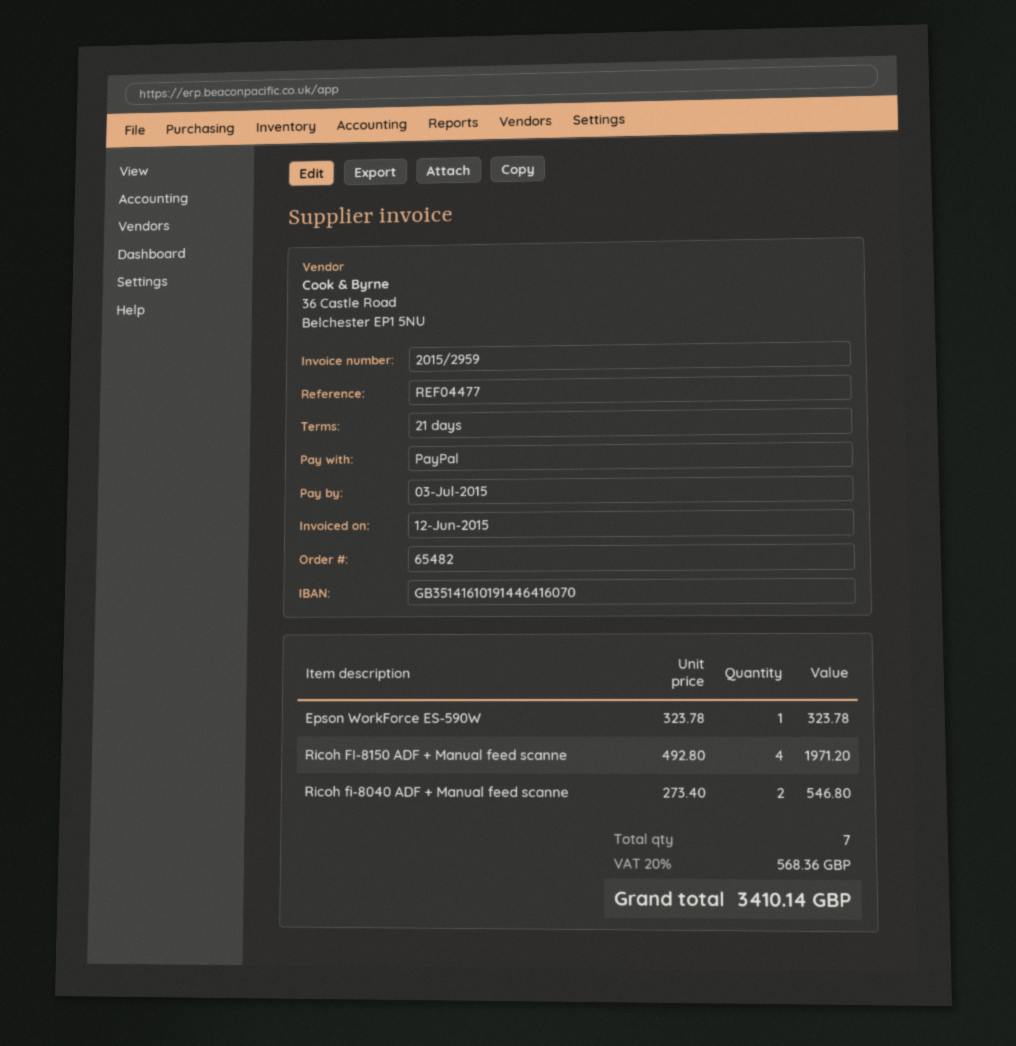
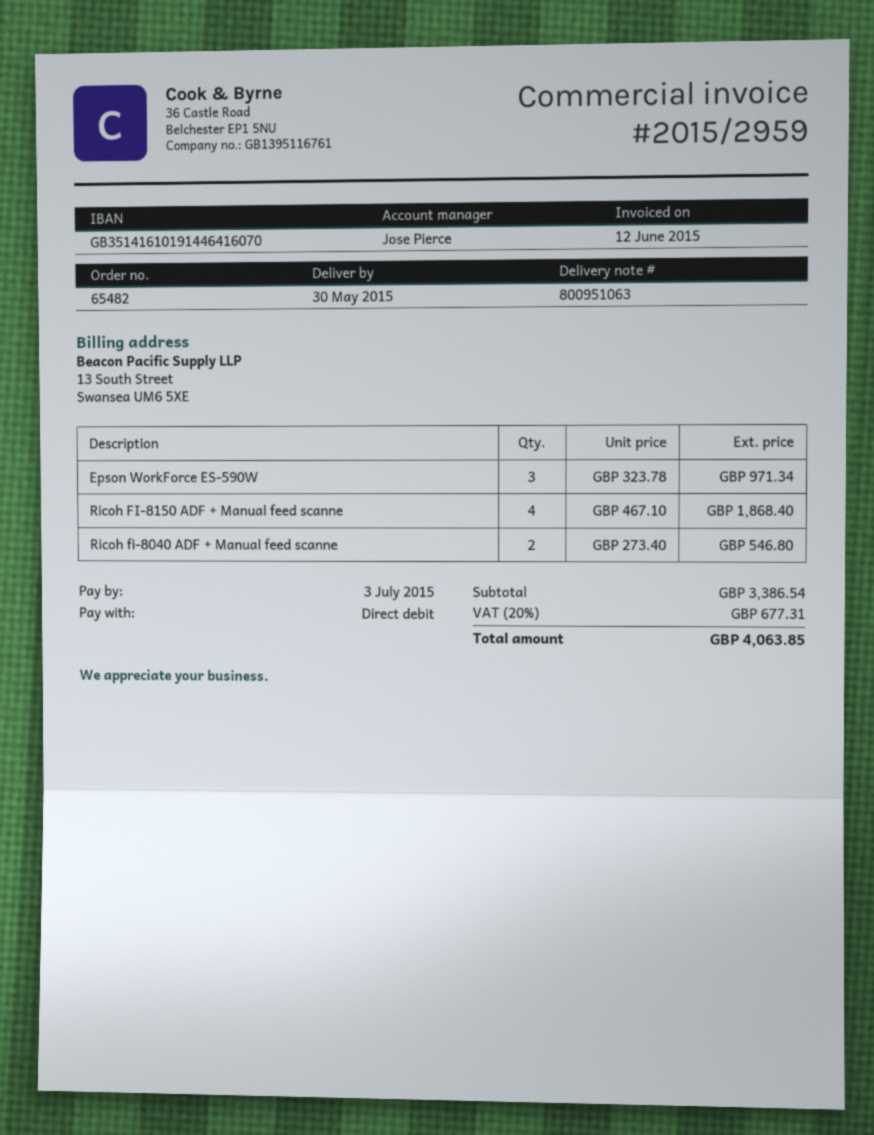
payment method: PayPal -> direct debit
Epson WorkForce ES-590W: 1 x 323.78 = 323.78 -> 3 x 323.78 = 971.34
Ricoh FI-8150 ADF + Manual feed scanne: 4 x 492.80 = 1971.20 -> 4 x 467.10 = 1868.40
tax: 20% = 568.36 -> 20% = 677.31
total: 3410.14 -> 4063.85

